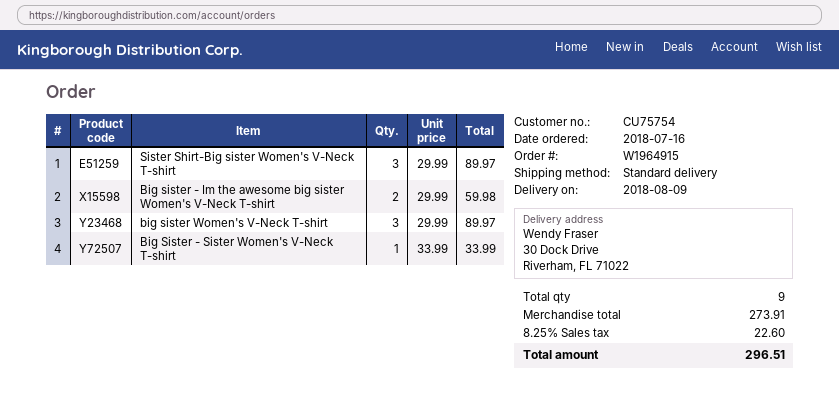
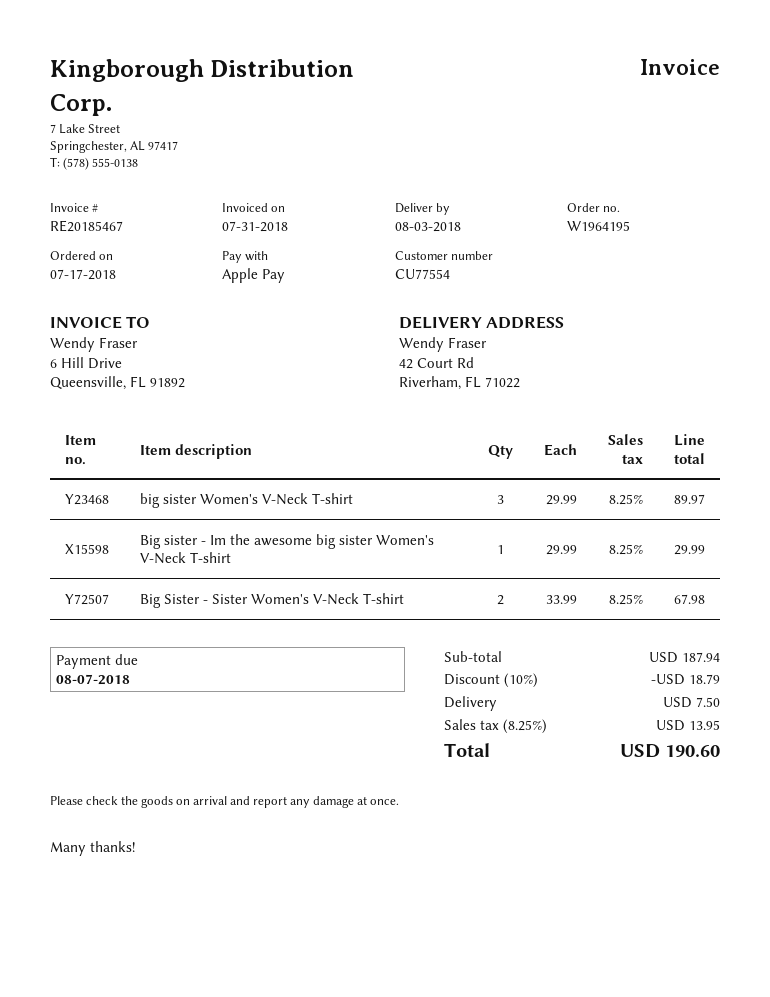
order number: W1964915 -> W1964195
order date: 2018-07-16 -> 2018-07-17
delivery date: 2018-08-09 -> 2018-08-03
customer number: CU75754 -> CU77554
ship to: 30 Dock Drive, Riverham, FL 71022 -> 42 Court Rd, Riverham, FL 71022
Sister Shirt-Big sister Women's V-Neck T-shirt: 3 x 29.99 = 89.97 -> none
Big sister - Im the awesome big sister Women's V-Neck T-shirt: 2 x 29.99 = 59.98 -> 1 x 29.99 = 29.99
Big Sister - Sister Women's V-Neck T-shirt: 1 x 33.99 = 33.99 -> 2 x 33.99 = 67.98
subtotal: 273.91 -> 187.94
discount: none -> 10% = 18.79
shipping: none -> 7.50
tax: 8.25% = 22.60 -> 8.25% = 13.95
total: 296.51 -> 190.60

